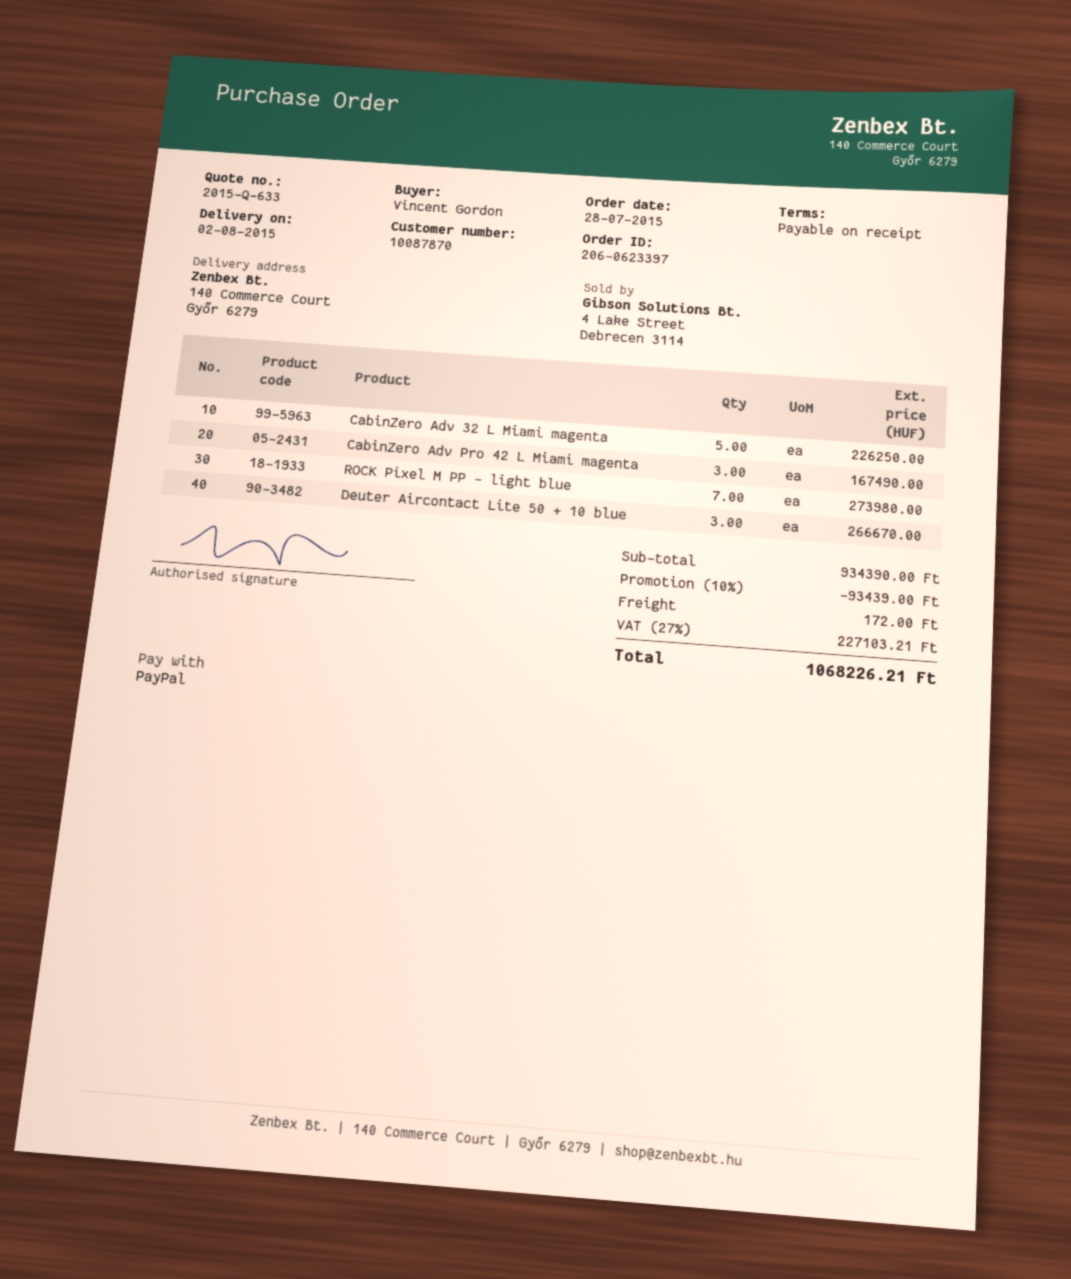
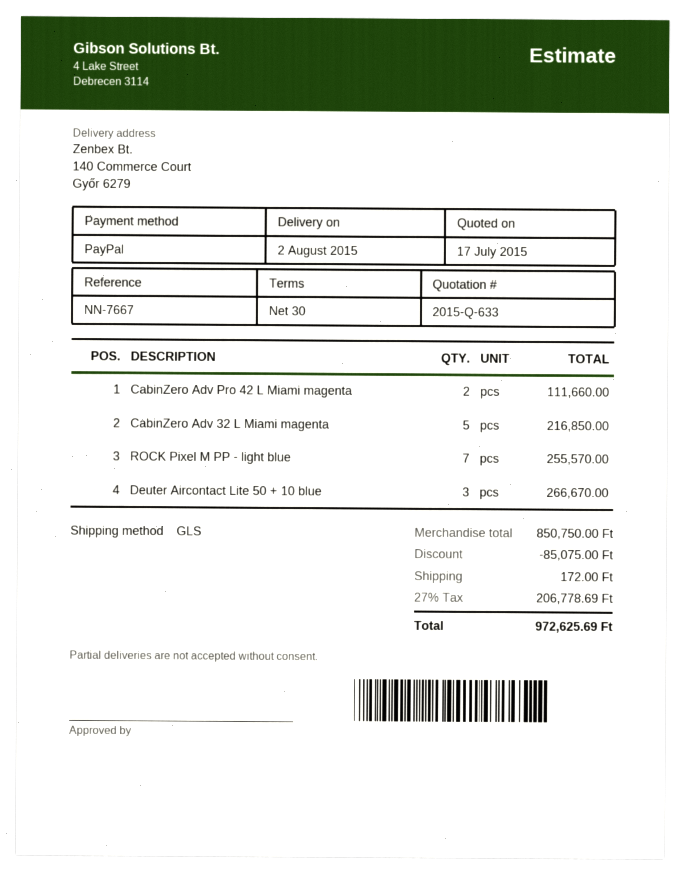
payment terms: on receipt -> 30 days
CabinZero Adv 32 L Miami magenta: 5 for 226250.00 -> 5 for 216850.00
CabinZero Adv Pro 42 L Miami magenta: 3 for 167490.00 -> 2 for 111660.00
ROCK Pixel M PP - light blue: 7 for 273980.00 -> 7 for 255570.00
subtotal: 934390.00 -> 850750.00
discount: 93439.00 -> 85075.00
tax: 27% = 227103.21 -> 27% = 206778.69
total: 1068226.21 -> 972625.69

